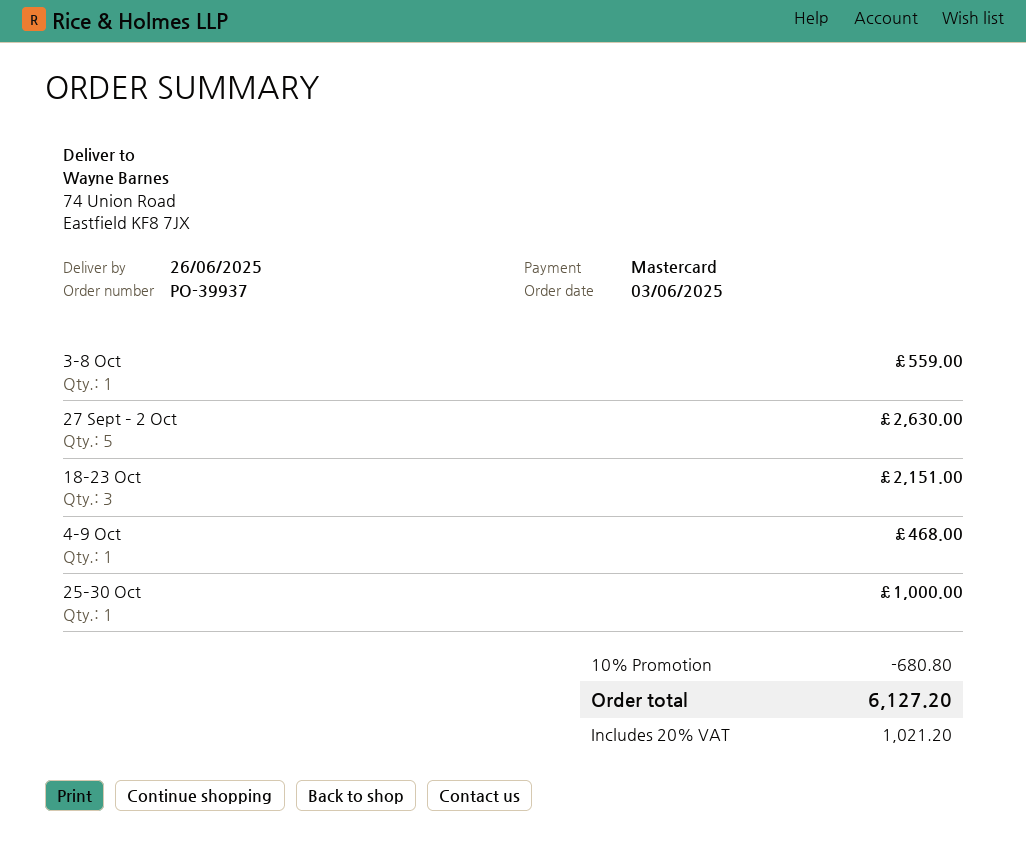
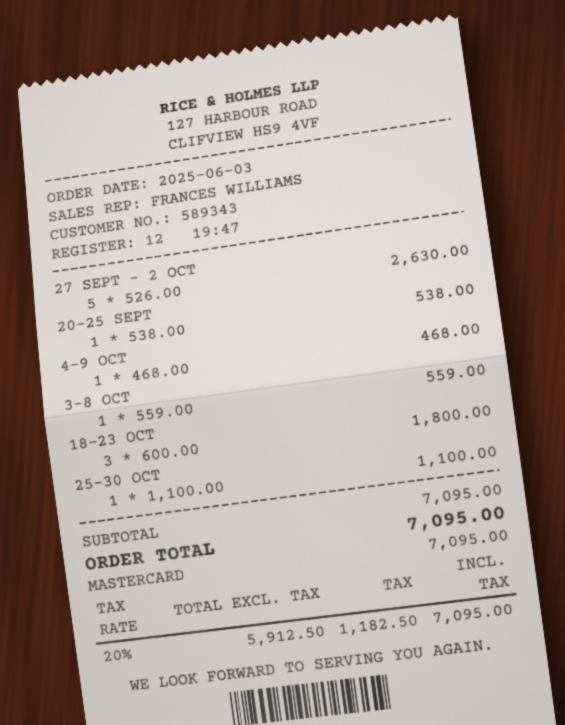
18–23 Oct: 3 for 2151.00 -> 3 for 1800.00
25–30 Oct: 1 for 1000.00 -> 1 for 1100.00
20–25 SEPT: none -> 1 for 538.00
discount: 10% = 680.80 -> none
tax: 20% = 1021.20 -> 20% = 1182.50
total: 6127.20 -> 7095.00

